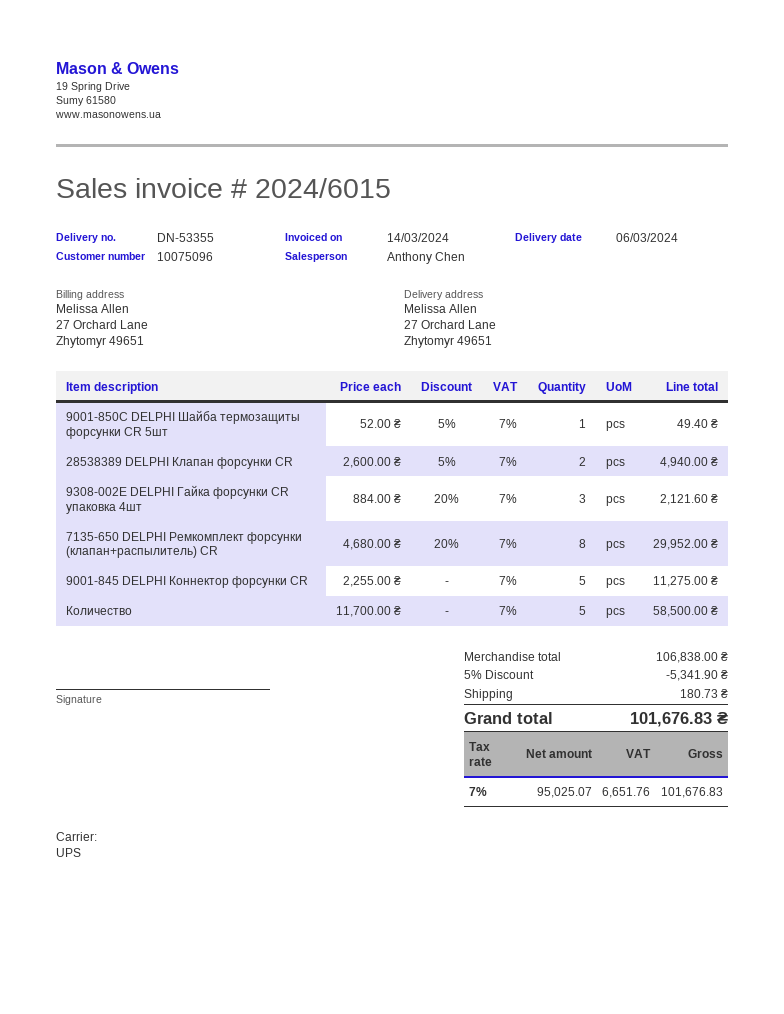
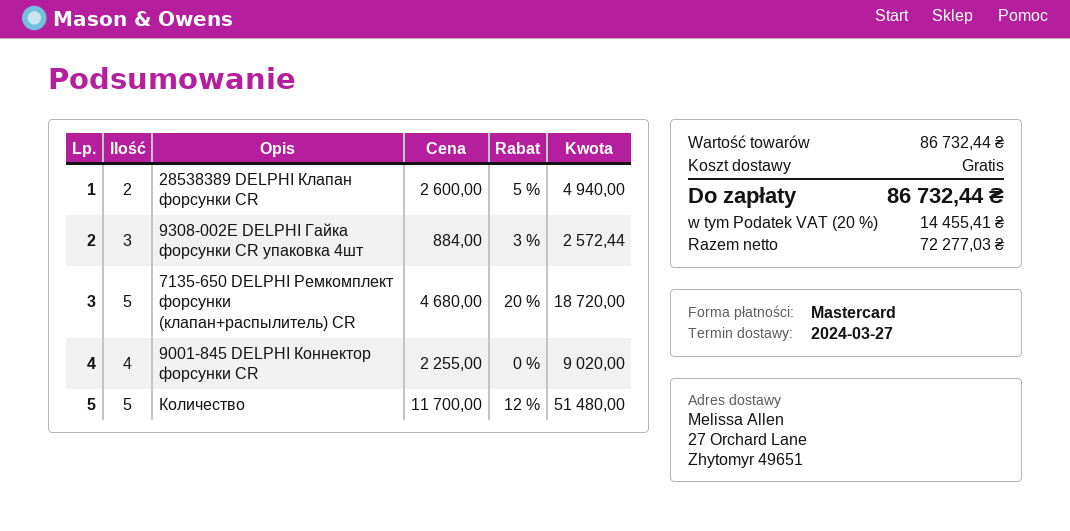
delivery date: 2024-03-06 -> 2024-03-27
9001-850C DELPHI Шайба термозащиты форсунки CR 5шт: 1 x 52.00 - 5% = 49.40 -> none
9308-002E DELPHI Гайка форсунки CR упаковка 4шт: 3 x 884.00 - 20% = 2121.60 -> 3 x 884.00 - 3% = 2572.44
7135-650 DELPHI Ремкомплект форсунки (клапан+распылитель) CR: 8 x 4680.00 - 20% = 29952.00 -> 5 x 4680.00 - 20% = 18720.00
9001-845 DELPHI Коннектор форсунки CR: 5 x 2255.00 = 11275.00 -> 4 x 2255.00 = 9020.00
Количество: 5 x 11700.00 = 58500.00 -> 5 x 11700.00 - 12% = 51480.00
subtotal: 106838.00 -> 86732.44
discount: 5% = 5341.90 -> none
shipping: 180.73 -> 0.00
net: 95025.07 -> 72277.03
tax: 7% = 6651.76 -> 20% = 14455.41
total: 101676.83 -> 86732.44

